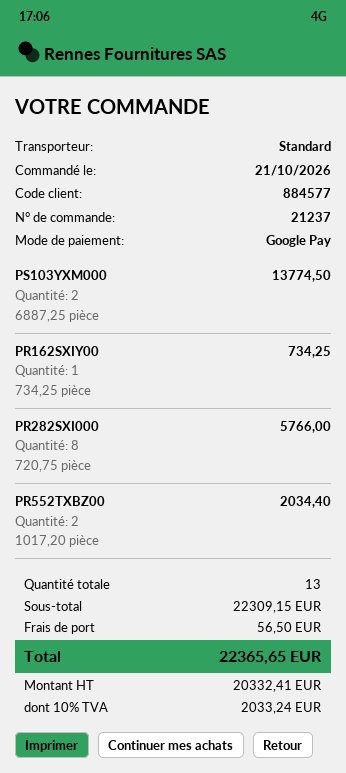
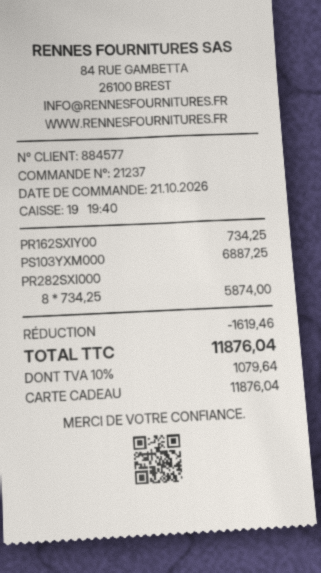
payment method: Google Pay -> gift card
PS103YXM000: 2 x 6887.25 = 13774.50 -> 1 x 6887.25 = 6887.25
PR282SXI000: 8 x 720.75 = 5766.00 -> 8 x 734.25 = 5874.00
PR552TXBZ00: 2 x 1017.20 = 2034.40 -> none
discount: none -> 1619.46
shipping: 56.50 -> none
tax: 10% = 2033.24 -> 10% = 1079.64
total: 22365.65 -> 11876.04

